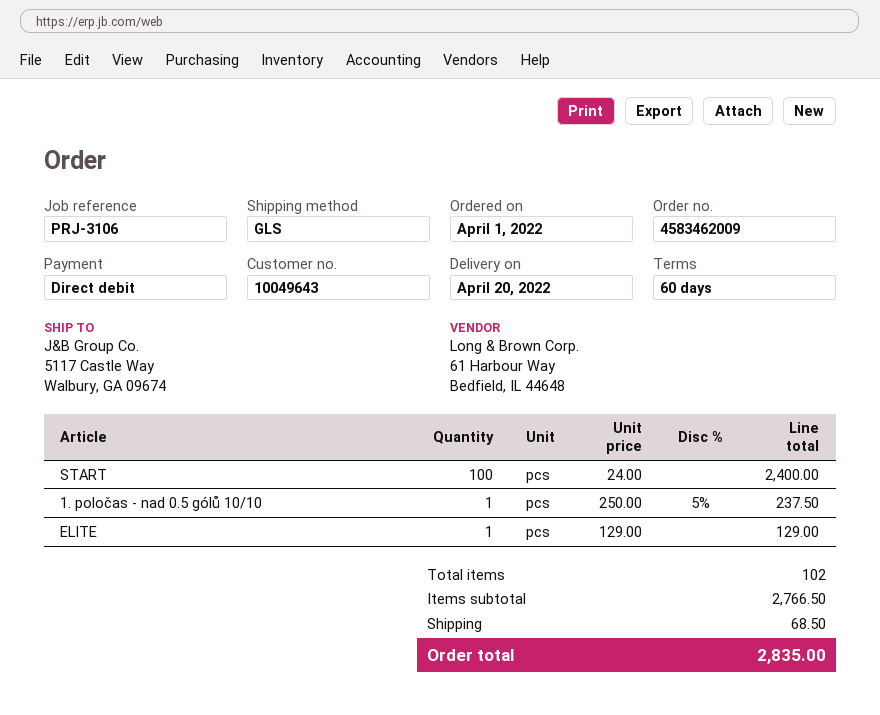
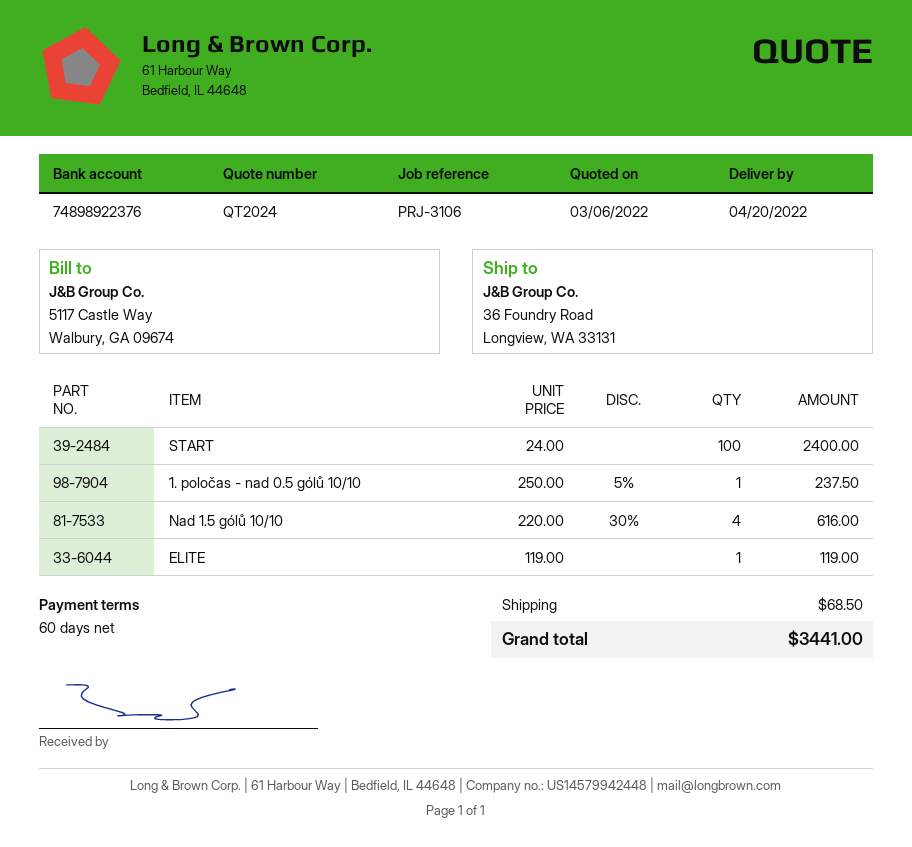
ship to: 5117 Castle Way, Walbury, GA 09674 -> 36 Foundry Road, Longview, WA 33131
ELITE: 1 x 129.00 = 129.00 -> 1 x 119.00 = 119.00
Nad 1.5 gólů 10/10: none -> 4 x 220.00 - 30% = 616.00
total: 2835.00 -> 3441.00

